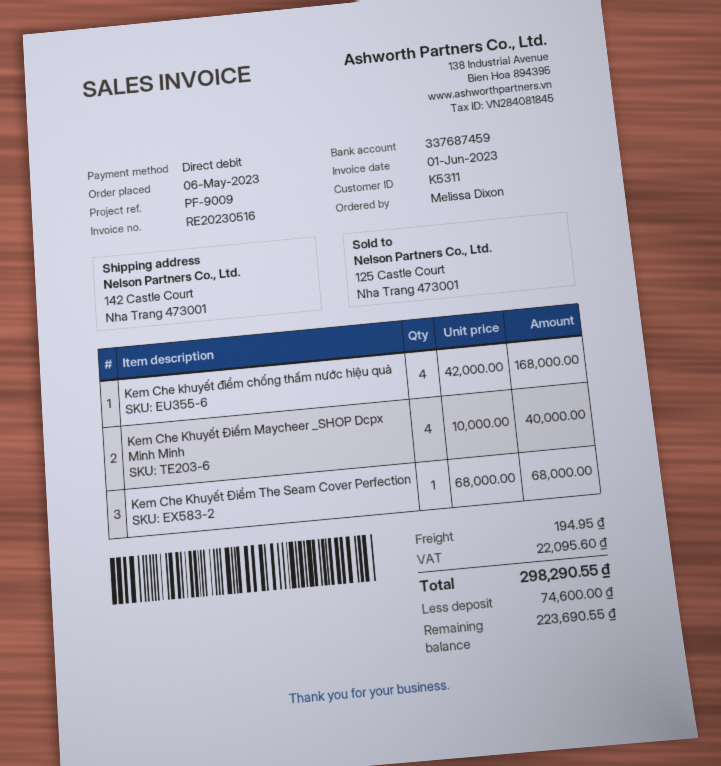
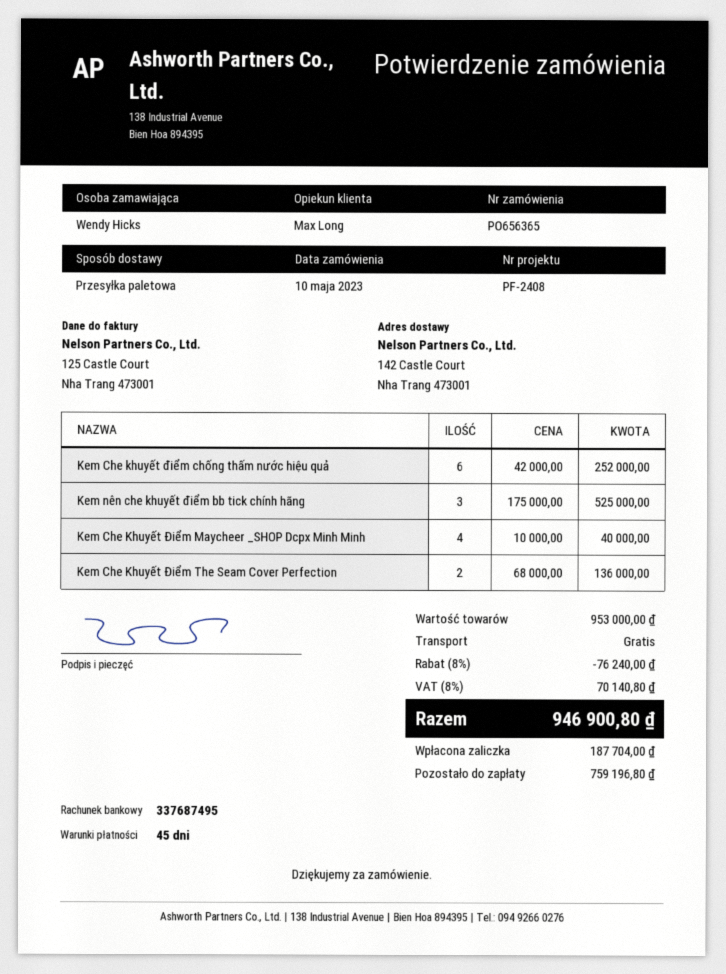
order date: 2023-05-06 -> 2023-05-10
reference: PF-9009 -> PF-2408
ordered by: Melissa Dixon -> Wendy Hicks
bank account: 337687459 -> 337687495
Kem Che khuyết điểm chống thấm nước hiệu quả: 4 x 42000.00 = 168000.00 -> 6 x 42000.00 = 252000.00
Kem Che Khuyết Điểm The Seam Cover Perfection: 1 x 68000.00 = 68000.00 -> 2 x 68000.00 = 136000.00
Kem nên che khuyết điểm bb tick chính hãng: none -> 3 x 175000.00 = 525000.00
discount: none -> 8% = 76240.00
shipping: 194.95 -> 0.00
tax: 22095.60 -> 70140.80
total: 298290.55 -> 946900.80
deposit: 74600.00 -> 187704.00
balance: 223690.55 -> 759196.80

